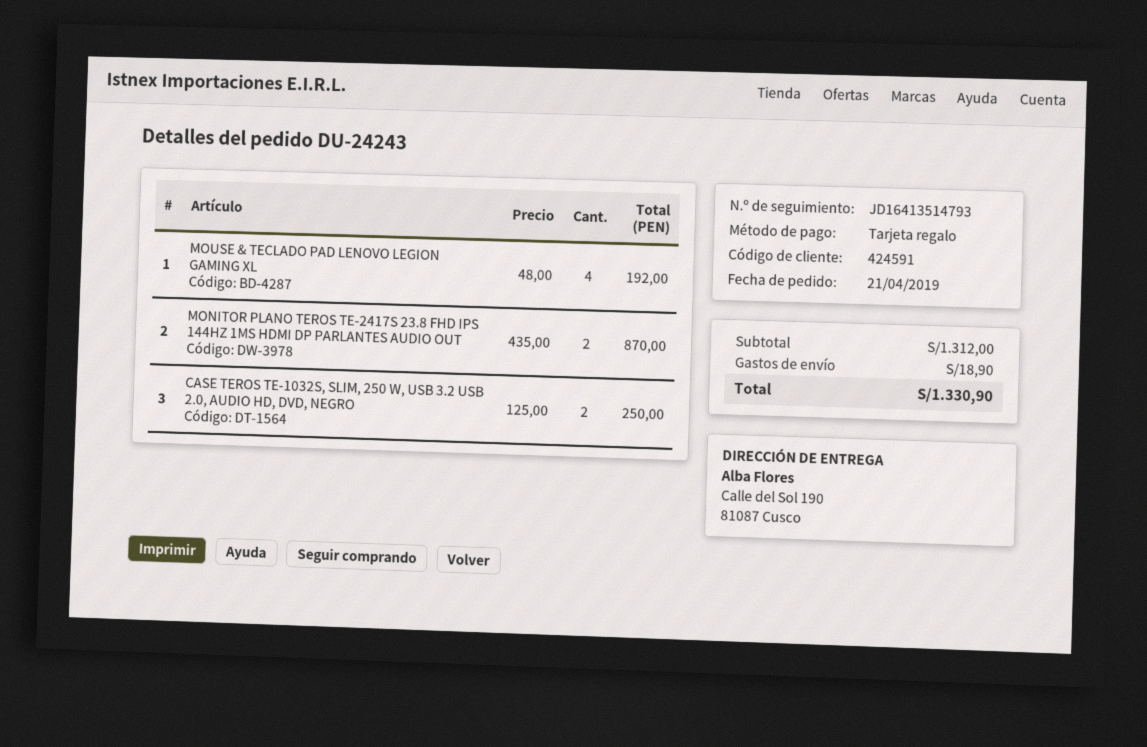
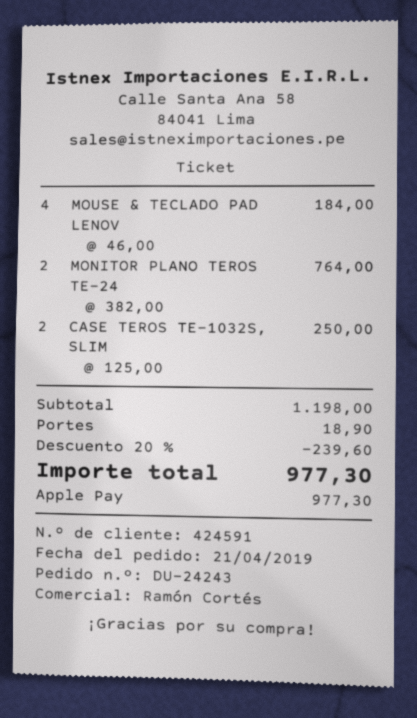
payment method: gift card -> Apple Pay
MOUSE & TECLADO PAD LENOVO LEGION GAMING XL: 4 x 48.00 = 192.00 -> 4 x 46.00 = 184.00
MONITOR PLANO TEROS TE-2417S 23.8 FHD IPS 144HZ 1MS HDMI DP PARLANTES AUDIO OUT: 2 x 435.00 = 870.00 -> 2 x 382.00 = 764.00
subtotal: 1312.00 -> 1198.00
discount: none -> 20% = 239.60
total: 1330.90 -> 977.30

